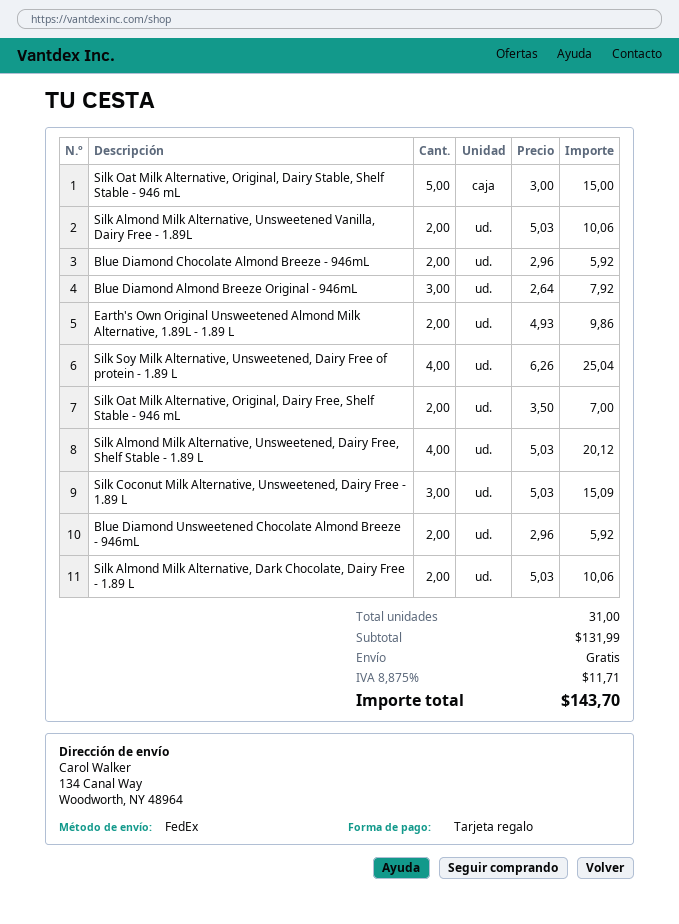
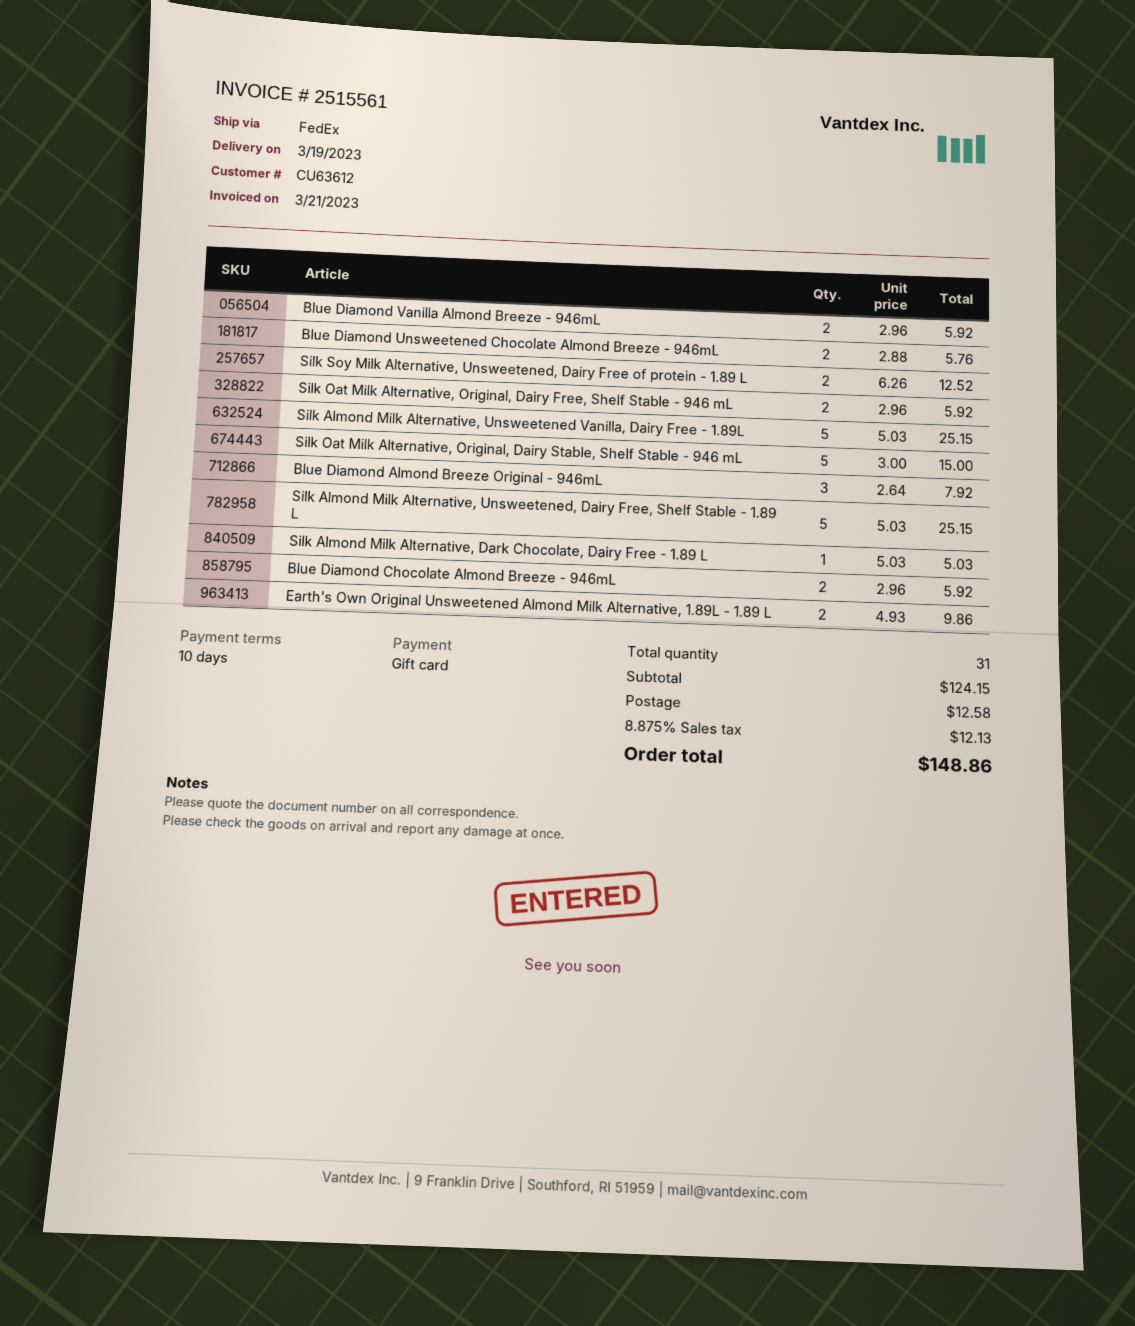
Silk Almond Milk Alternative, Unsweetened Vanilla, Dairy Free - 1.89L: 2 x 5.03 = 10.06 -> 5 x 5.03 = 25.15
Silk Soy Milk Alternative, Unsweetened, Dairy Free of protein - 1.89 L: 4 x 6.26 = 25.04 -> 2 x 6.26 = 12.52
Silk Oat Milk Alternative, Original, Dairy Free, Shelf Stable - 946 mL: 2 x 3.50 = 7.00 -> 2 x 2.96 = 5.92
Silk Almond Milk Alternative, Unsweetened, Dairy Free, Shelf Stable - 1.89 L: 4 x 5.03 = 20.12 -> 5 x 5.03 = 25.15
Silk Coconut Milk Alternative, Unsweetened, Dairy Free - 1.89 L: 3 x 5.03 = 15.09 -> none
Blue Diamond Unsweetened Chocolate Almond Breeze - 946mL: 2 x 2.96 = 5.92 -> 2 x 2.88 = 5.76
Silk Almond Milk Alternative, Dark Chocolate, Dairy Free - 1.89 L: 2 x 5.03 = 10.06 -> 1 x 5.03 = 5.03
Blue Diamond Vanilla Almond Breeze - 946mL: none -> 2 x 2.96 = 5.92
subtotal: 131.99 -> 124.15
shipping: 0.00 -> 12.58
tax: 8.875% = 11.71 -> 8.875% = 12.13
total: 143.70 -> 148.86

